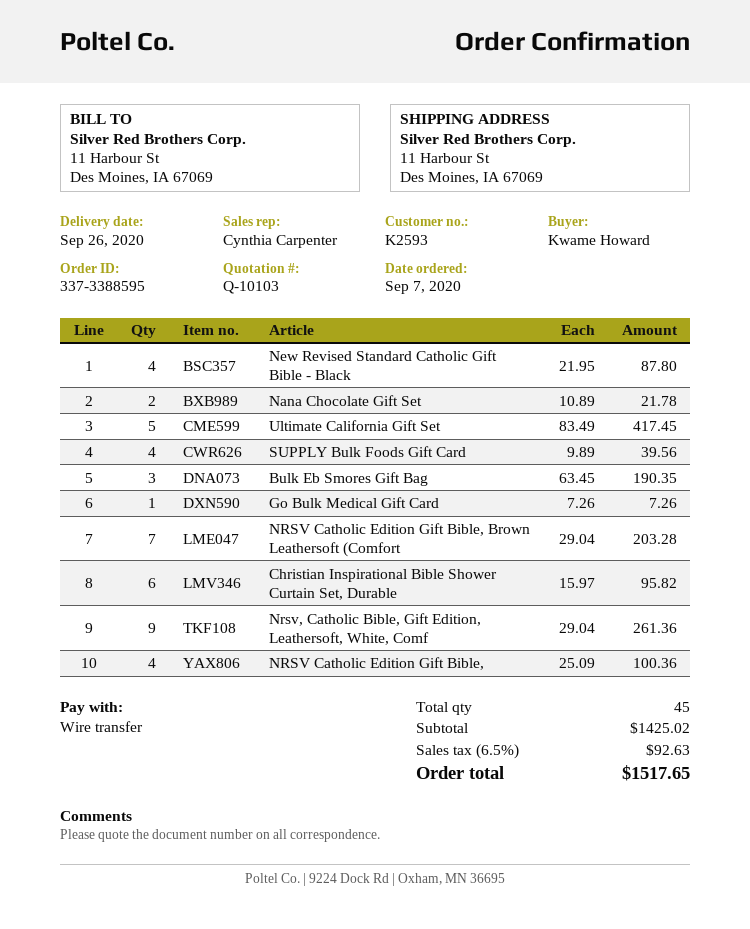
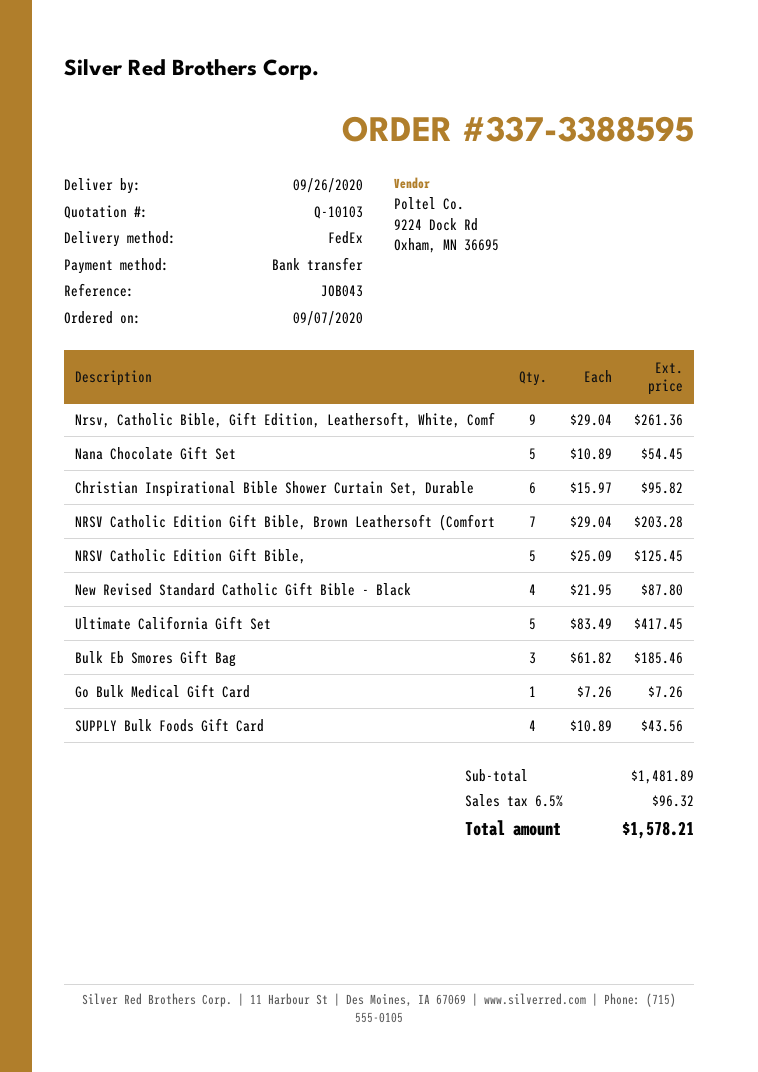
Nana Chocolate Gift Set: 2 x 10.89 = 21.78 -> 5 x 10.89 = 54.45
SUPPLY Bulk Foods Gift Card: 4 x 9.89 = 39.56 -> 4 x 10.89 = 43.56
Bulk Eb Smores Gift Bag: 3 x 63.45 = 190.35 -> 3 x 61.82 = 185.46
NRSV Catholic Edition Gift Bible,: 4 x 25.09 = 100.36 -> 5 x 25.09 = 125.45
subtotal: 1425.02 -> 1481.89
tax: 6.5% = 92.63 -> 6.5% = 96.32
total: 1517.65 -> 1578.21

